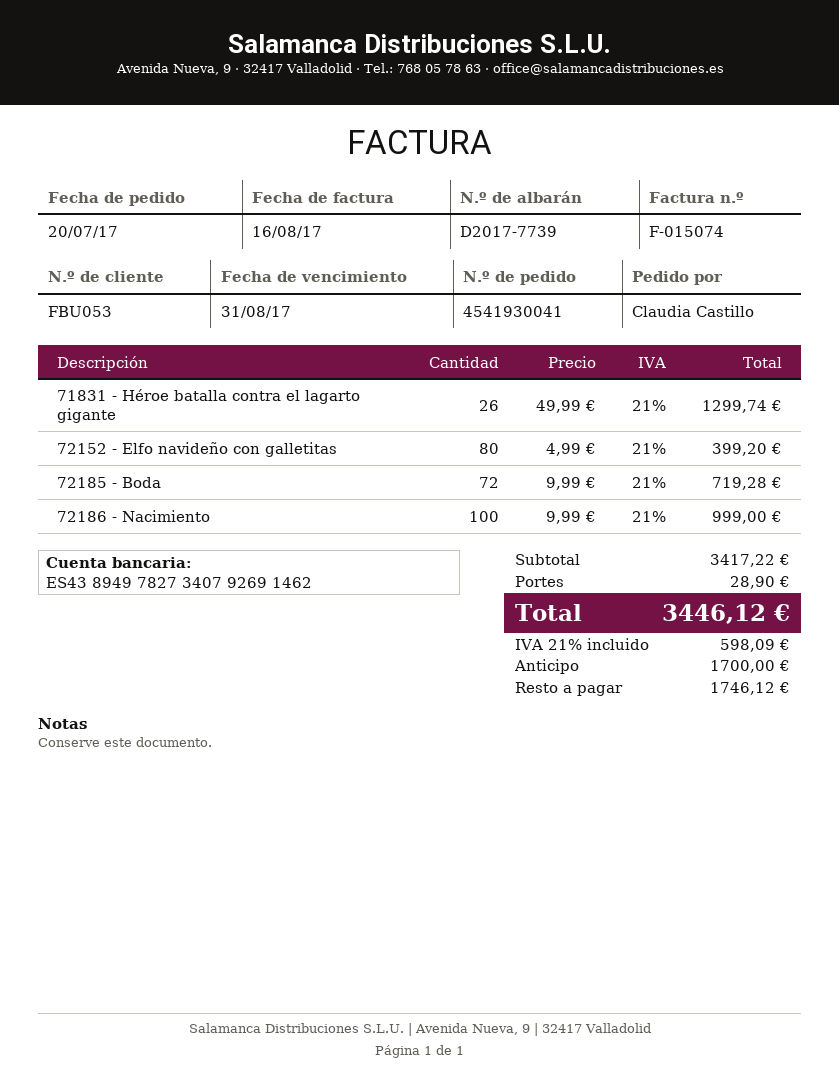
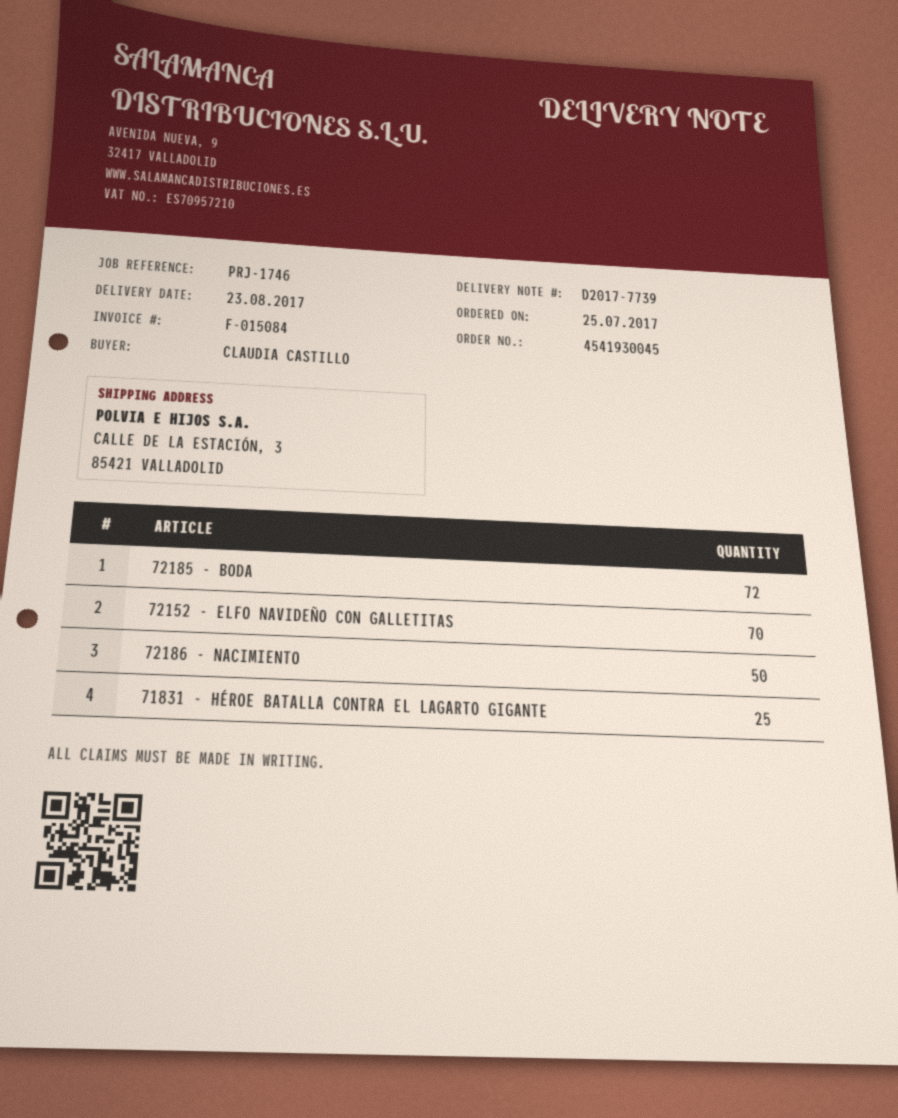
order number: 4541930041 -> 4541930045
order date: 2017-07-20 -> 2017-07-25
invoice number: F-015074 -> F-015084
71831 - Héroe batalla contra el lagarto gigante: 26 -> 25
72152 - Elfo navideño con galletitas: 80 -> 70
72186 - Nacimiento: 100 -> 50

